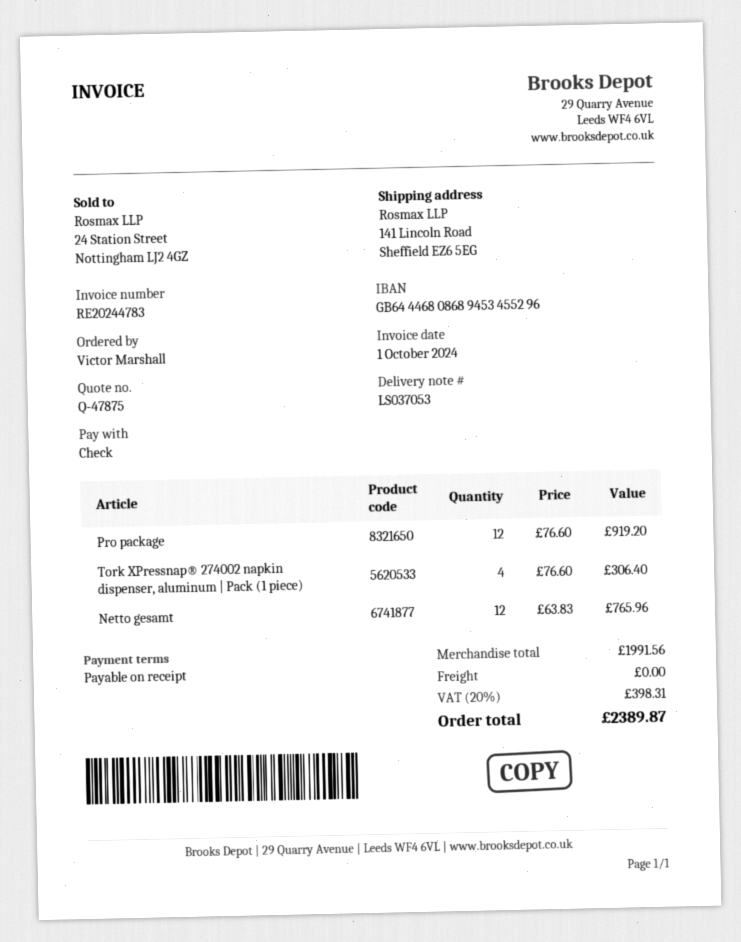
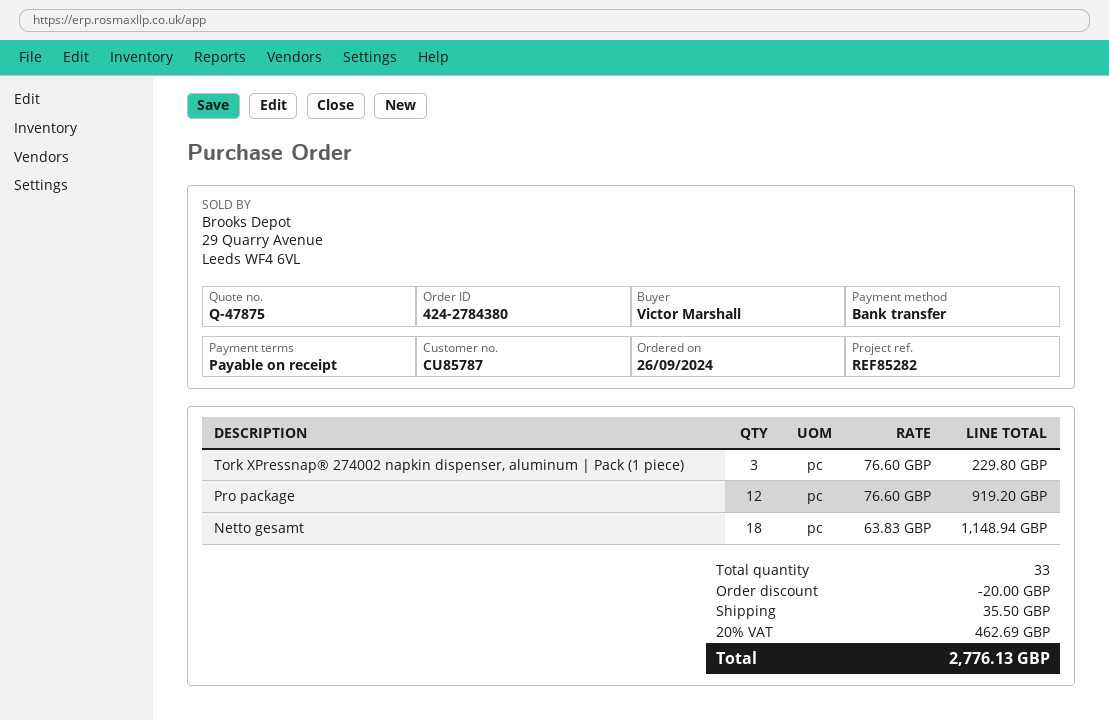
payment method: cheque -> bank transfer
Tork XPressnap® 274002 napkin dispenser, aluminum | Pack (1 piece): 4 x 76.60 = 306.40 -> 3 x 76.60 = 229.80
Netto gesamt: 12 x 63.83 = 765.96 -> 18 x 63.83 = 1148.94
discount: none -> 20.00
shipping: 0.00 -> 35.50
tax: 20% = 398.31 -> 20% = 462.69
total: 2389.87 -> 2776.13

